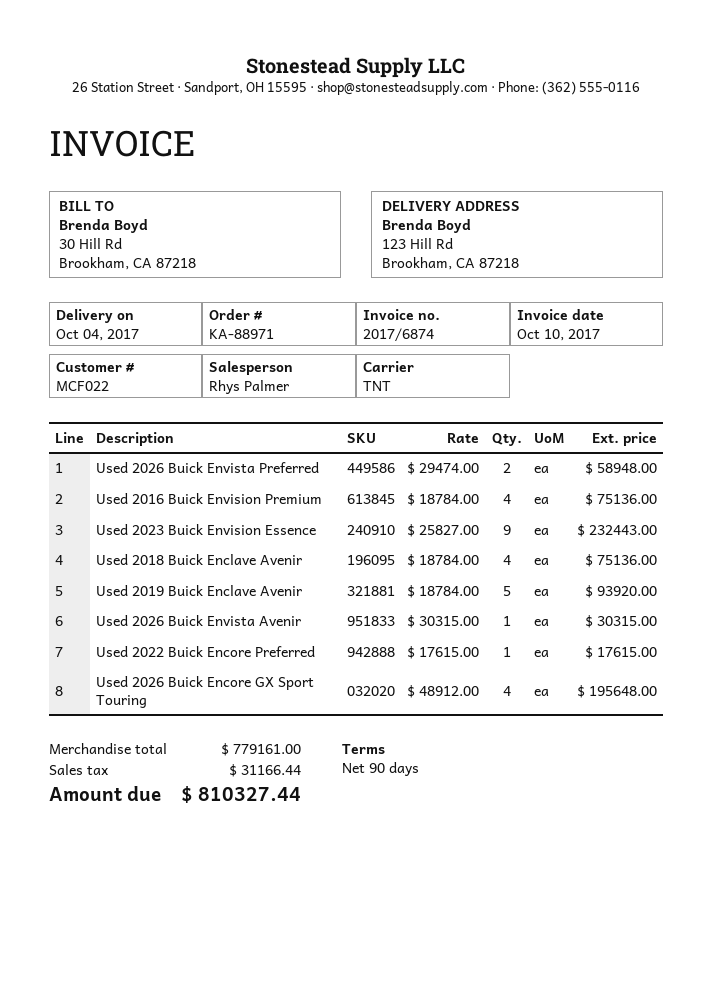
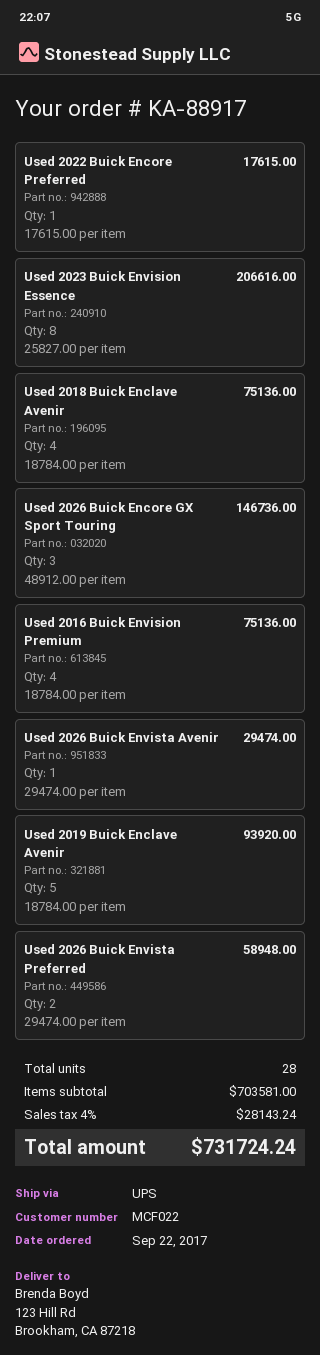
order number: KA-88971 -> KA-88917
shipping method: TNT -> UPS
Used 2023 Buick Envision Essence: 9 x 25827.00 = 232443.00 -> 8 x 25827.00 = 206616.00
Used 2026 Buick Envista Avenir: 1 x 30315.00 = 30315.00 -> 1 x 29474.00 = 29474.00
Used 2026 Buick Encore GX Sport Touring: 4 x 48912.00 = 195648.00 -> 3 x 48912.00 = 146736.00
subtotal: 779161.00 -> 703581.00
tax: 31166.44 -> 28143.24
total: 810327.44 -> 731724.24

